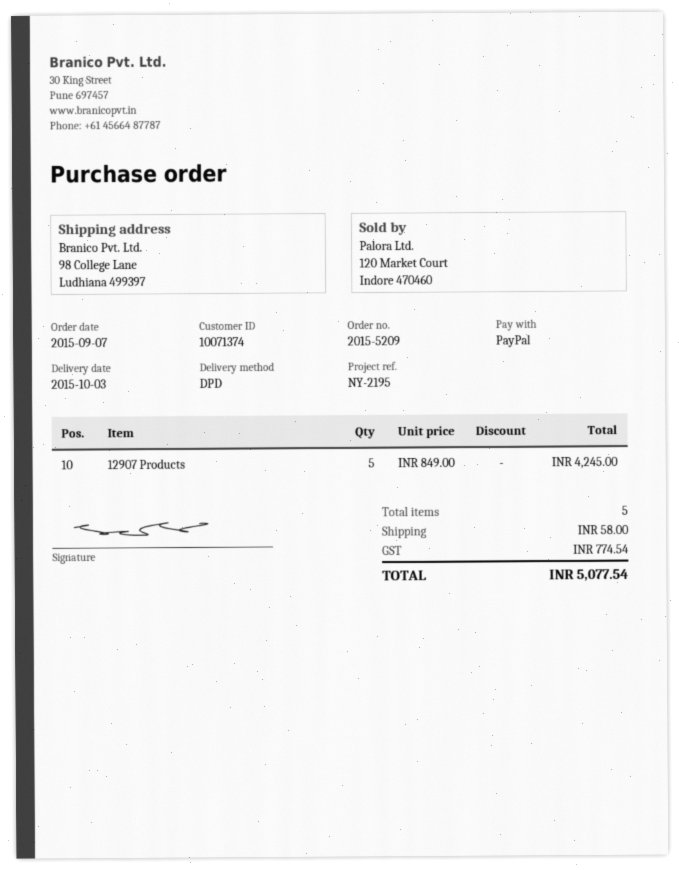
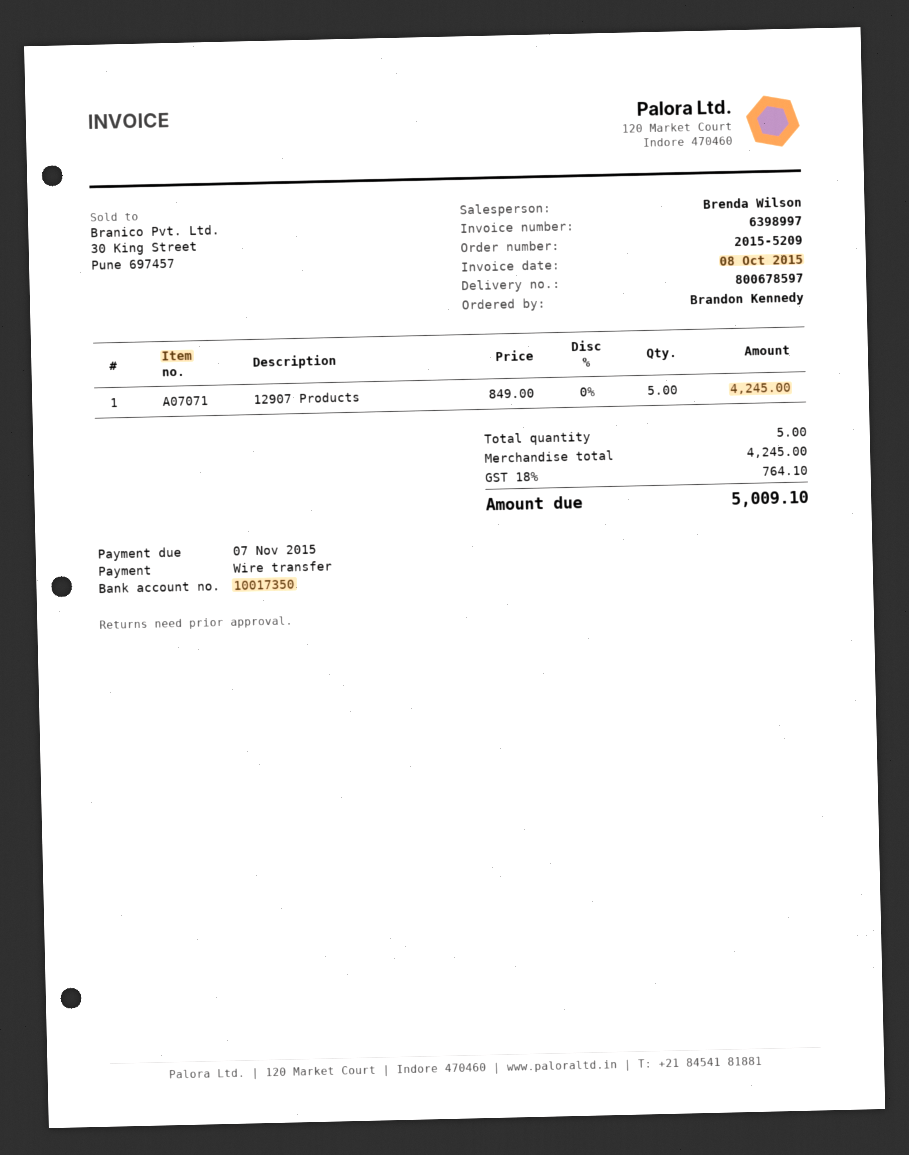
payment method: PayPal -> bank transfer
shipping: 58.00 -> none
tax: 774.54 -> 764.10
total: 5077.54 -> 5009.10

